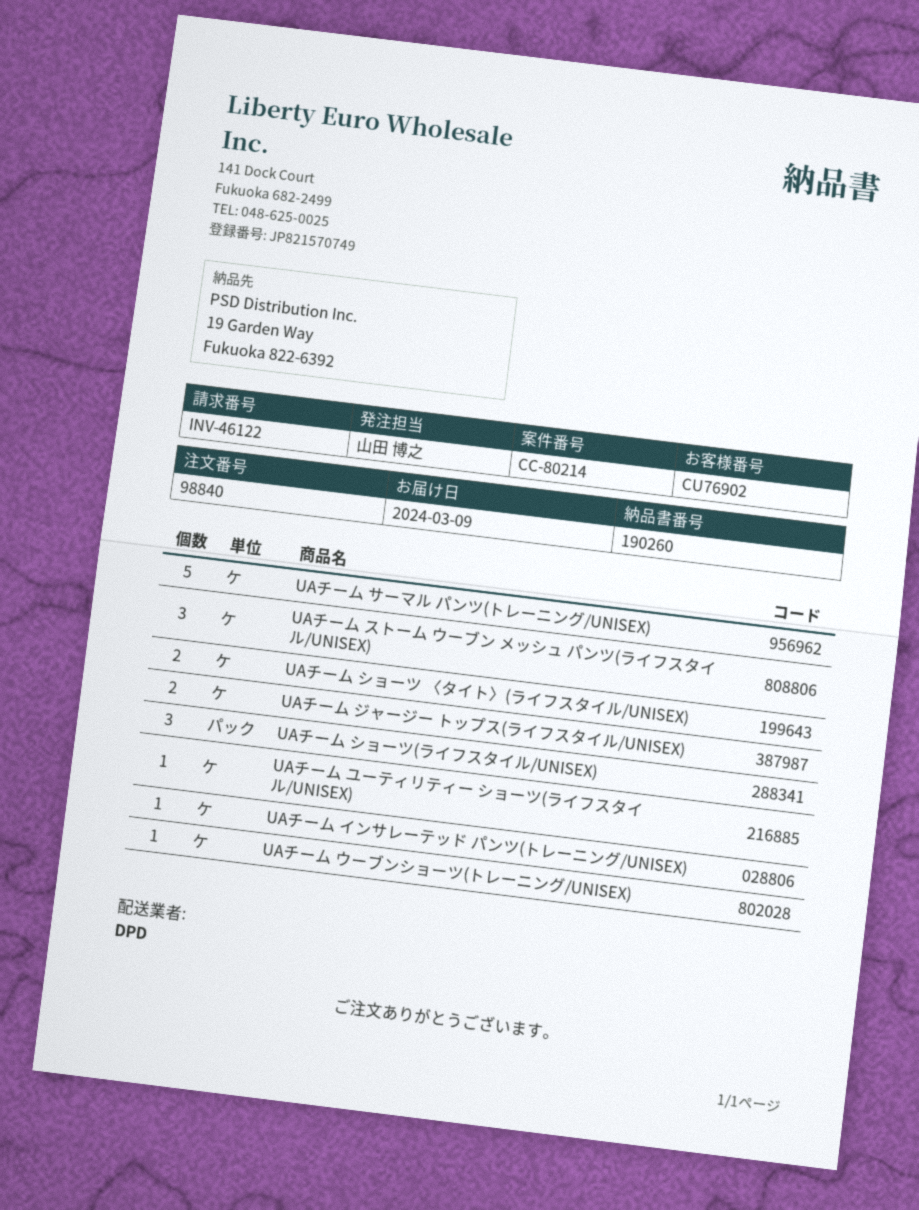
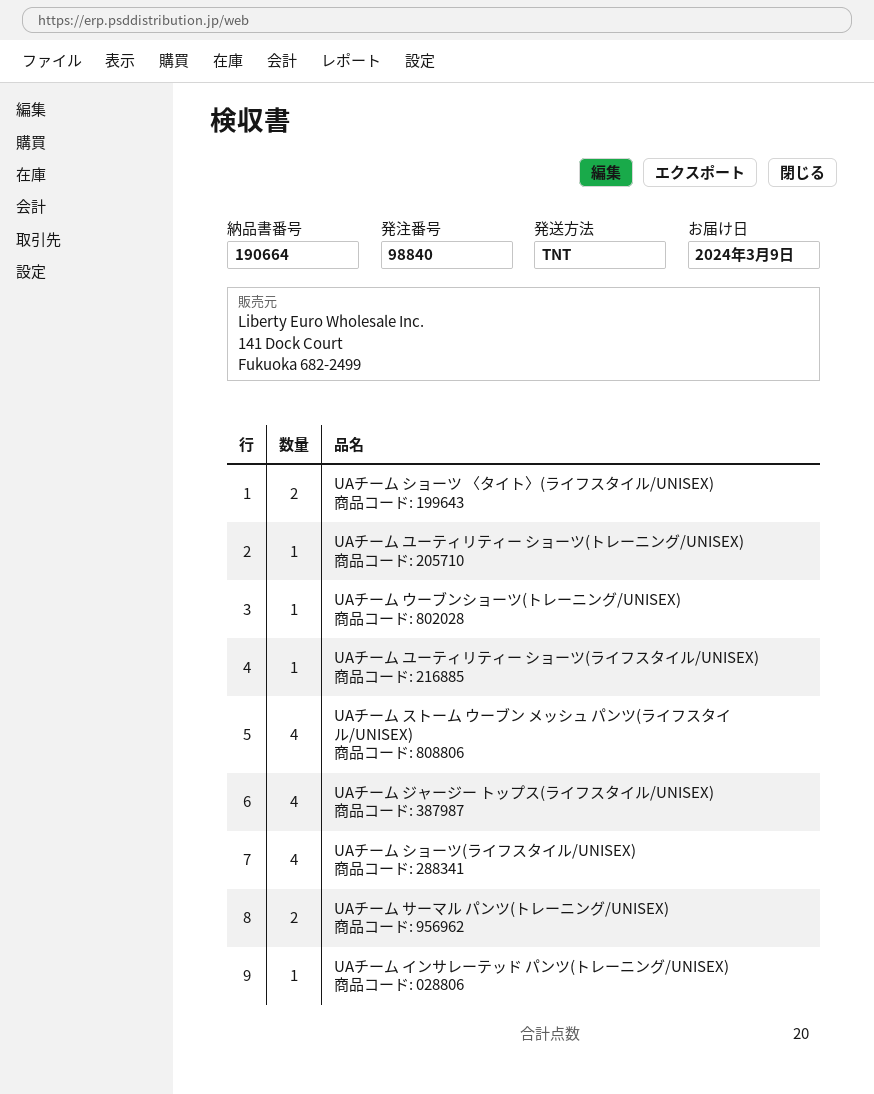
delivery note number: 190260 -> 190664
shipping method: DPD -> TNT
UAチーム サーマル パンツ(トレーニング/UNISEX): 5 -> 2
UAチーム ストーム ウーブン メッシュ パンツ(ライフスタイル/UNISEX): 3 -> 4
UAチーム ジャージー トップス(ライフスタイル/UNISEX): 2 -> 4
UAチーム ショーツ(ライフスタイル/UNISEX): 3 -> 4
UAチーム ユーティリティー ショーツ(トレーニング/UNISEX): none -> 1

